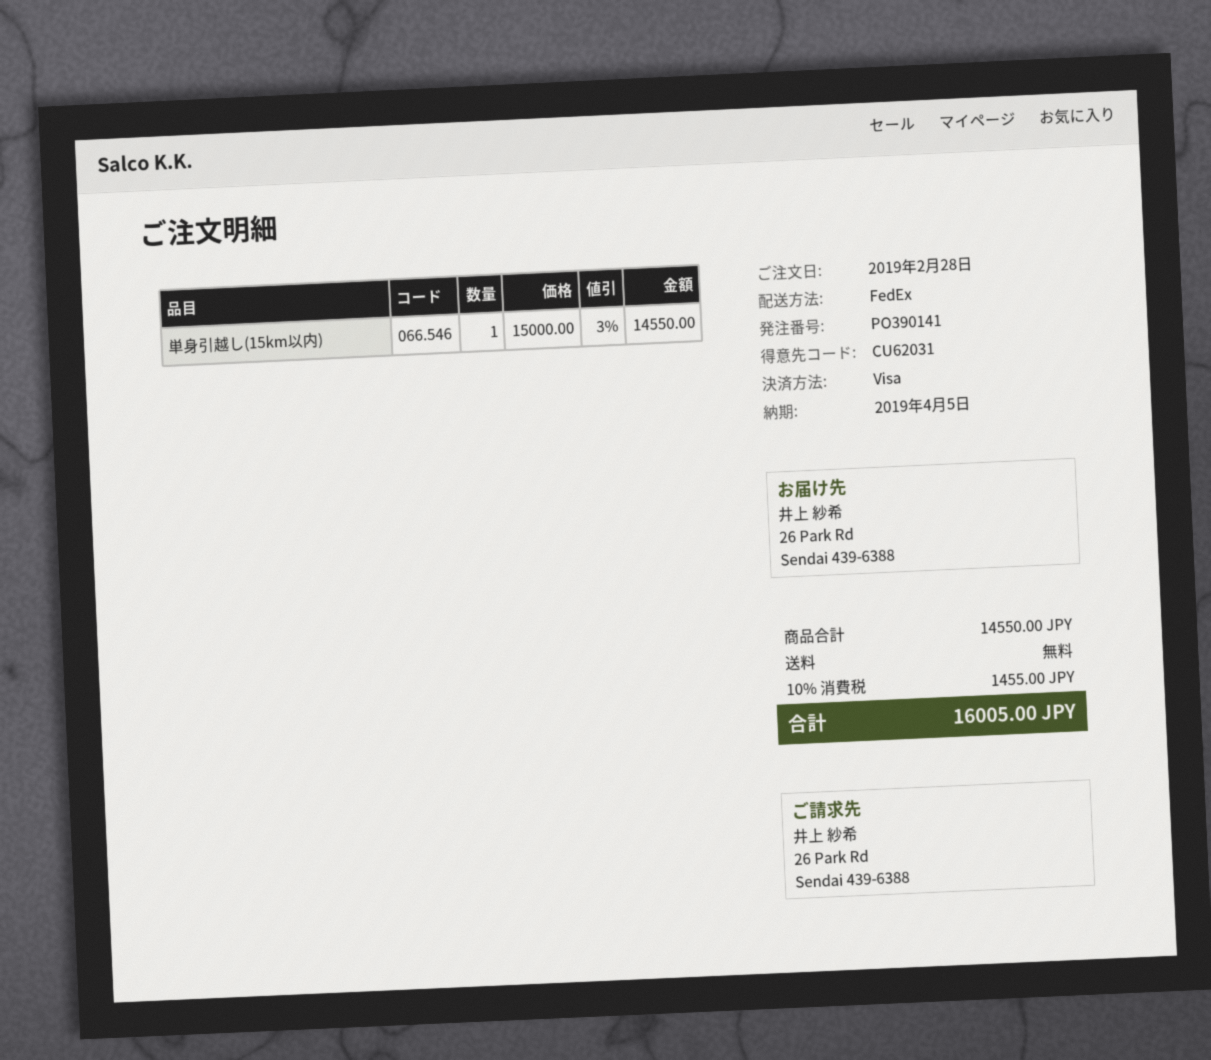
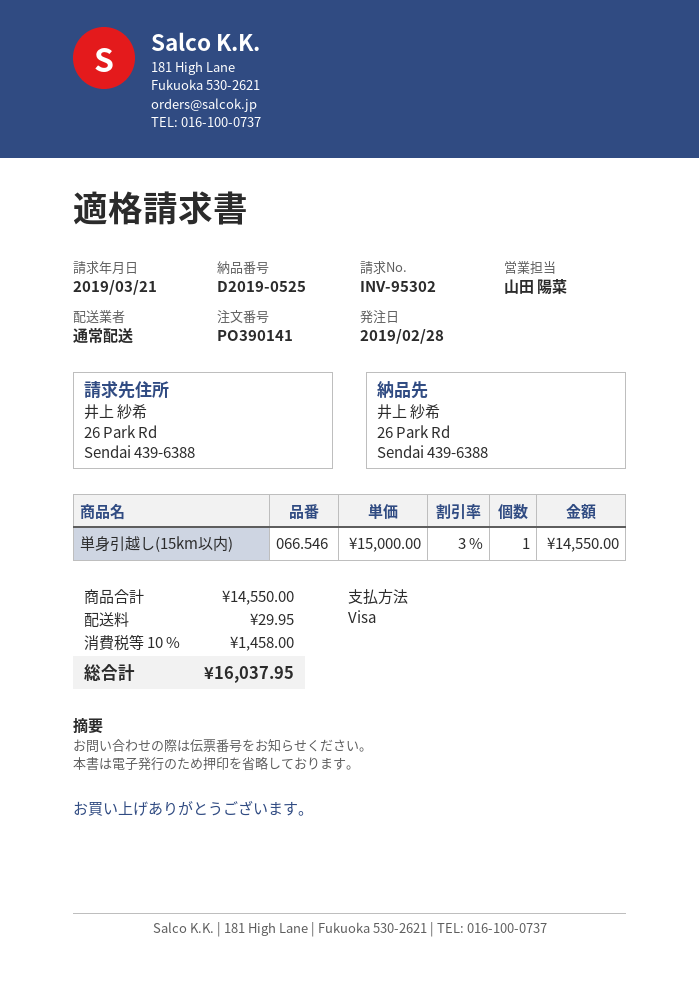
shipping method: FedEx -> standard
shipping: 0.00 -> 29.95
tax: 10% = 1455.00 -> 10% = 1458.00
total: 16005.00 -> 16037.95

